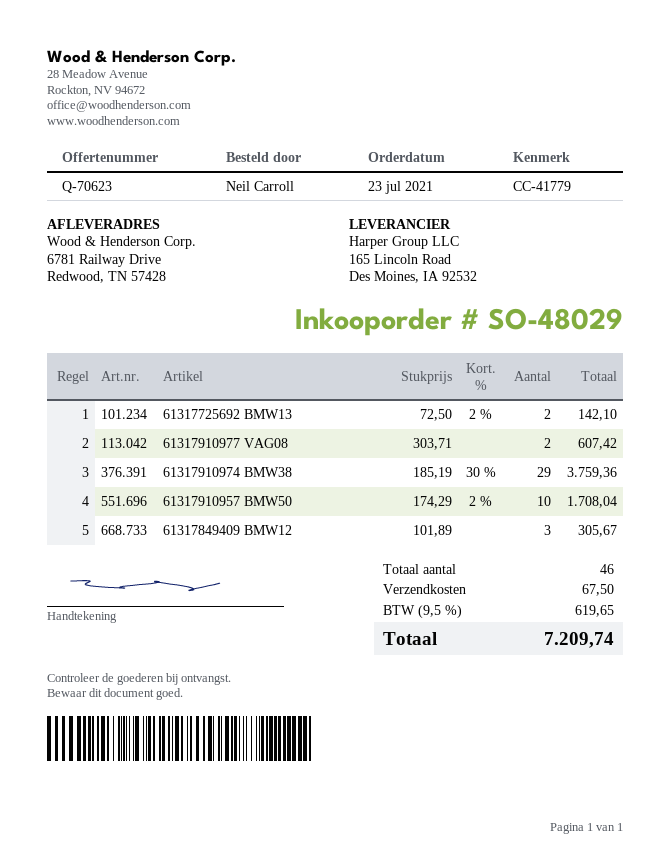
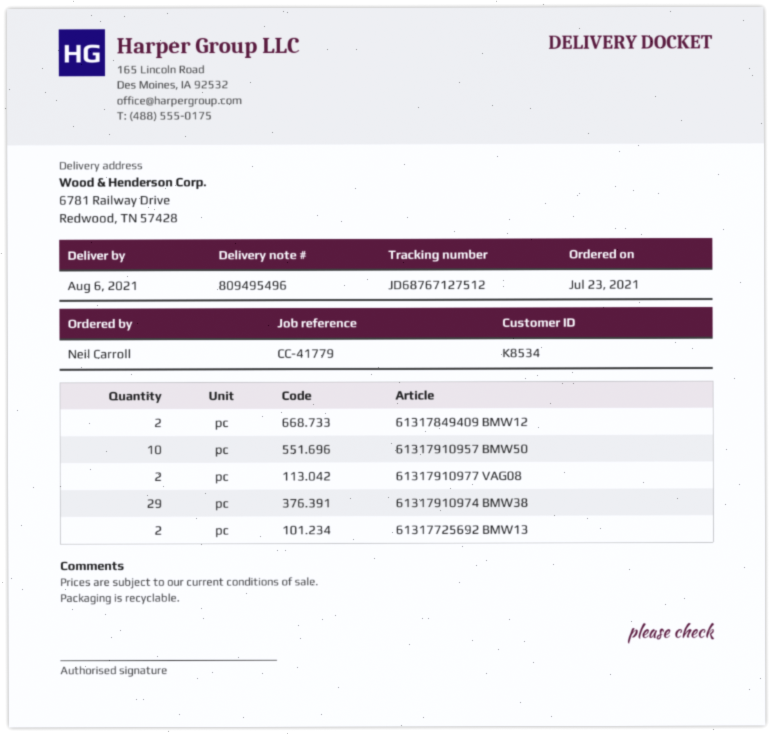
61317849409 BMW12: 3 -> 2

